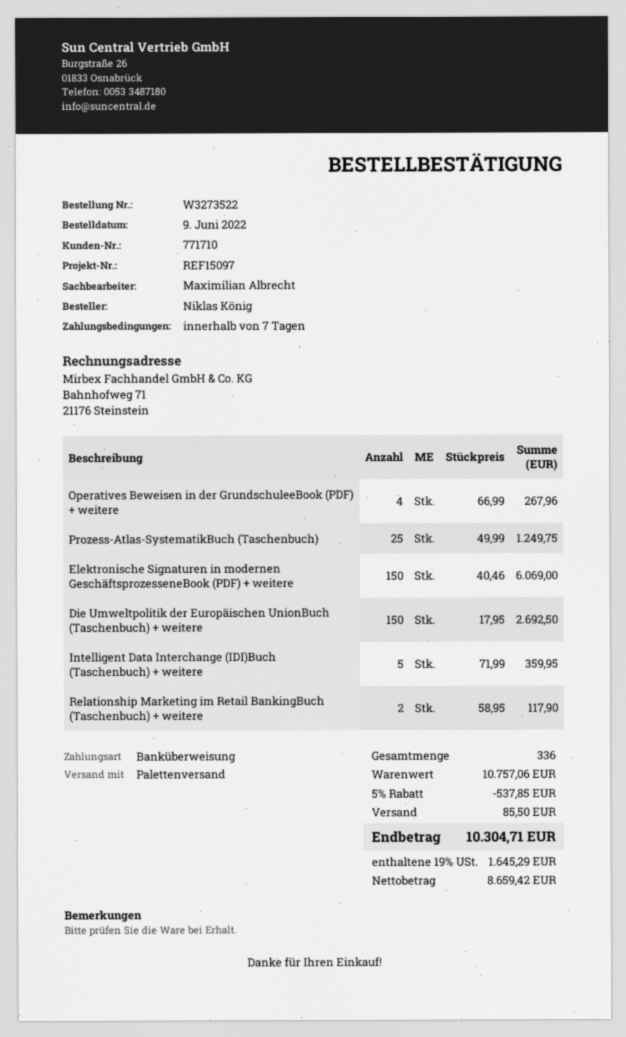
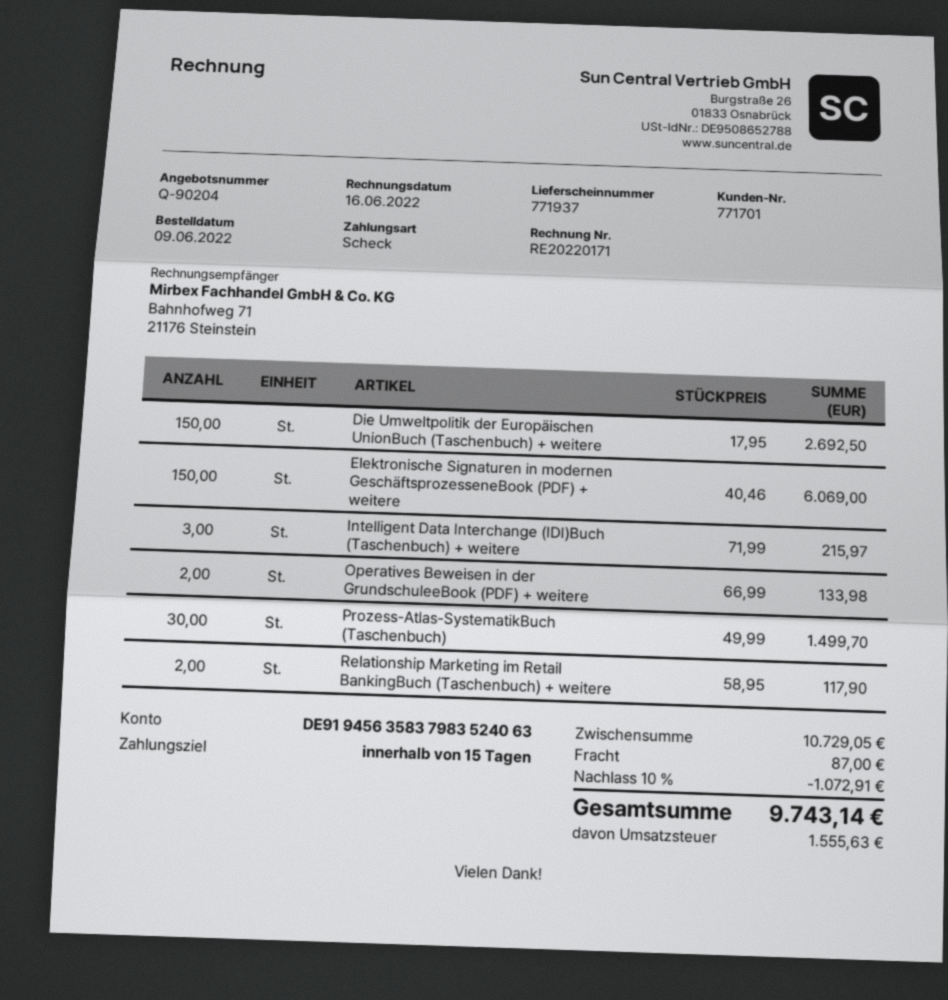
payment terms: 7 days -> 15 days
customer number: 771710 -> 771701
payment method: bank transfer -> cheque
Operatives Beweisen in der GrundschuleeBook (PDF) + weitere: 4 x 66.99 = 267.96 -> 2 x 66.99 = 133.98
Prozess-Atlas-SystematikBuch (Taschenbuch): 25 x 49.99 = 1249.75 -> 30 x 49.99 = 1499.70
Intelligent Data Interchange (IDI)Buch (Taschenbuch) + weitere: 5 x 71.99 = 359.95 -> 3 x 71.99 = 215.97
subtotal: 10757.06 -> 10729.05
discount: 5% = 537.85 -> 10% = 1072.91
shipping: 85.50 -> 87.00
tax: 1645.29 -> 1555.63
total: 10304.71 -> 9743.14

